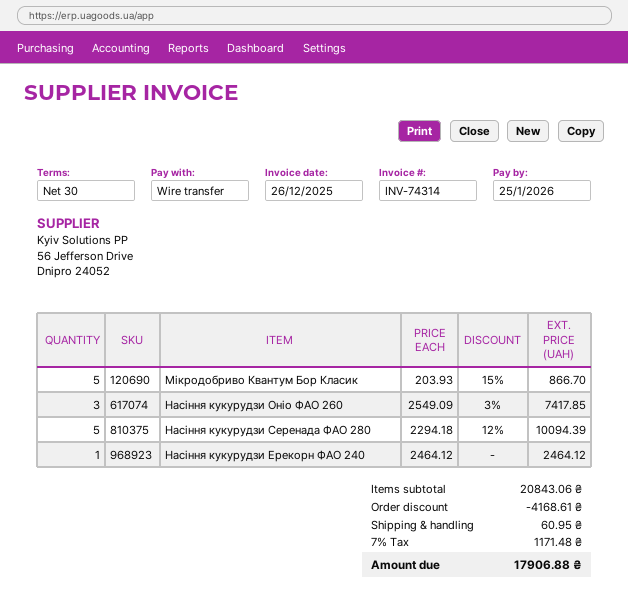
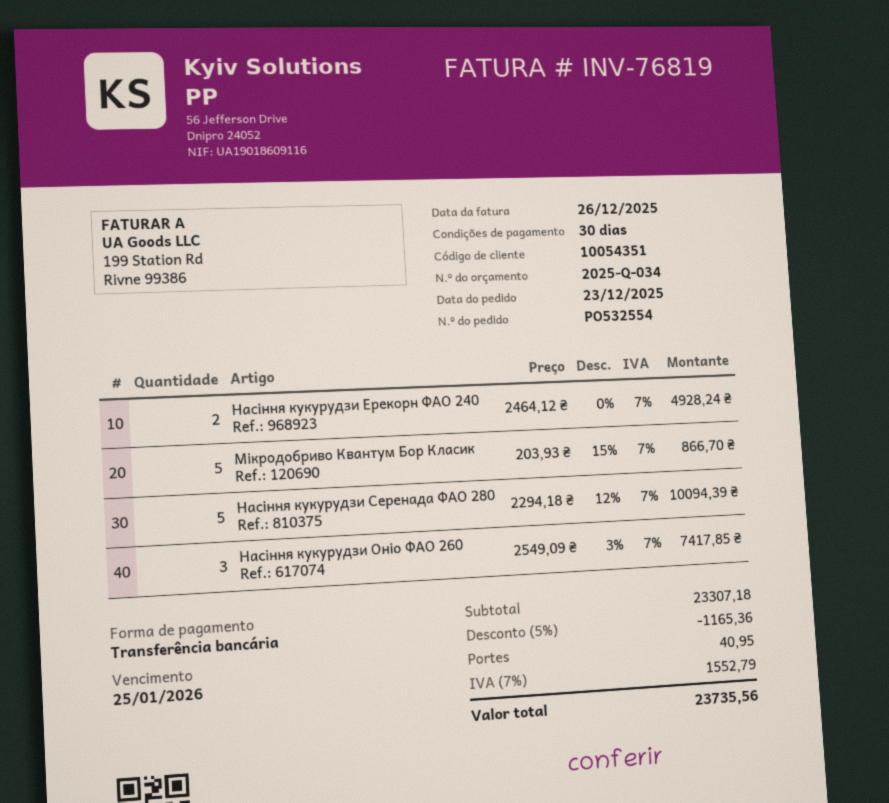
invoice number: INV-74314 -> INV-76819
Насіння кукурудзи Ерекорн ФАО 240: 1 x 2464.12 = 2464.12 -> 2 x 2464.12 = 4928.24
subtotal: 20843.06 -> 23307.18
discount: 4168.61 -> 1165.36
shipping: 60.95 -> 40.95
tax: 7% = 1171.48 -> 7% = 1552.79
total: 17906.88 -> 23735.56

